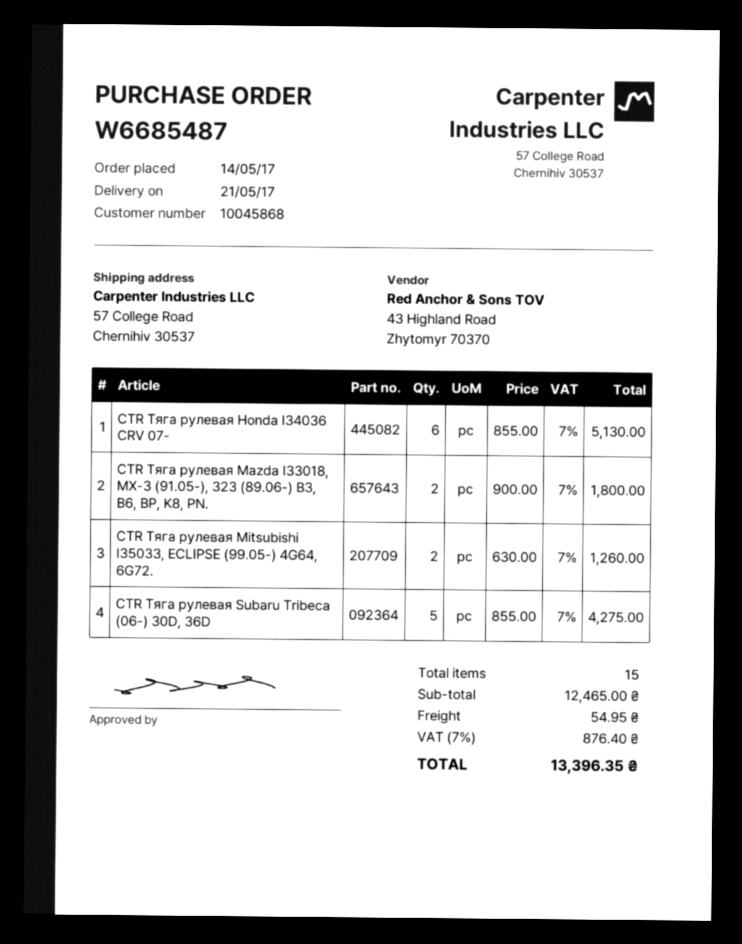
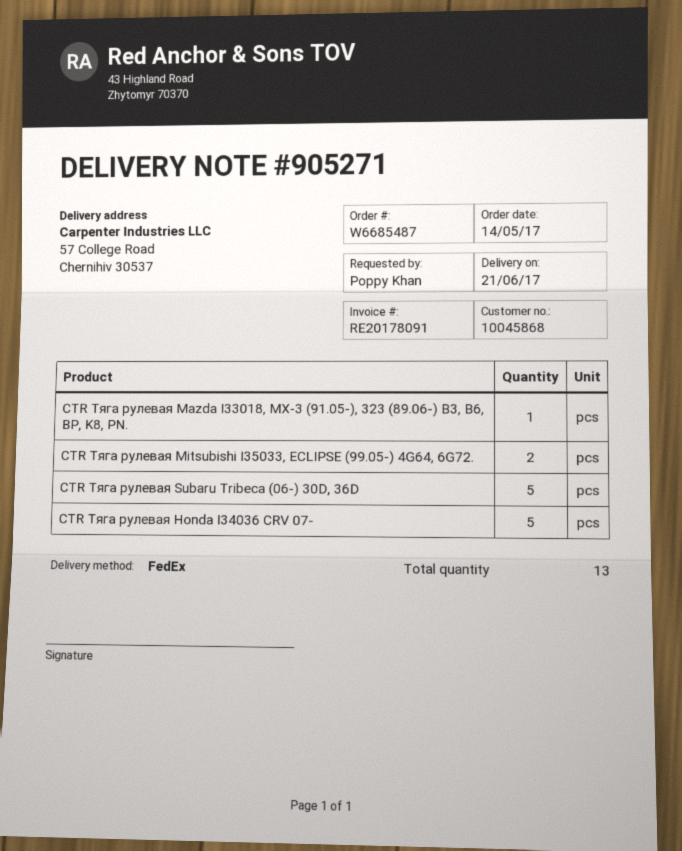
delivery date: 2017-05-21 -> 2017-06-21
CTR Тяга рулевая Honda I34036 CRV 07-: 6 -> 5
CTR Тяга рулевая Mazda I33018, MX-3 (91.05-), 323 (89.06-) B3, B6, BP, K8, PN.: 2 -> 1
total quantity: 15 -> 13

